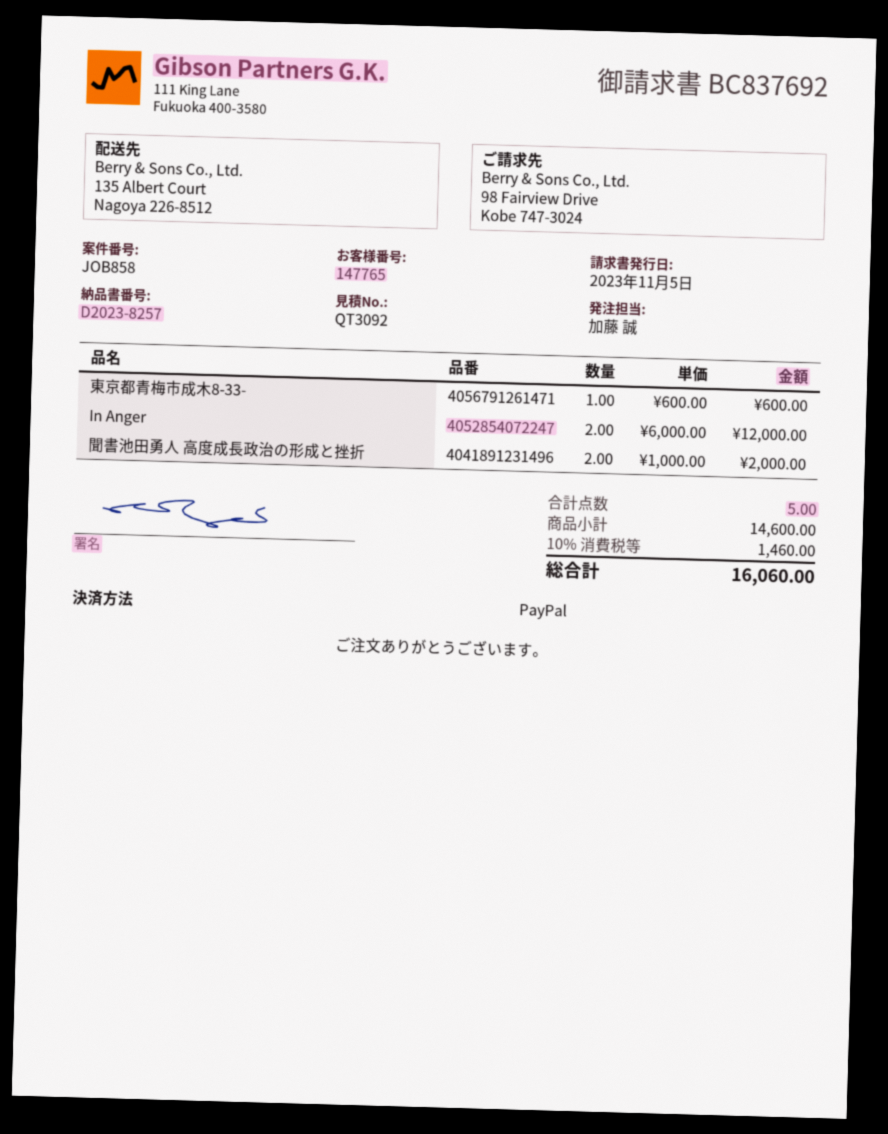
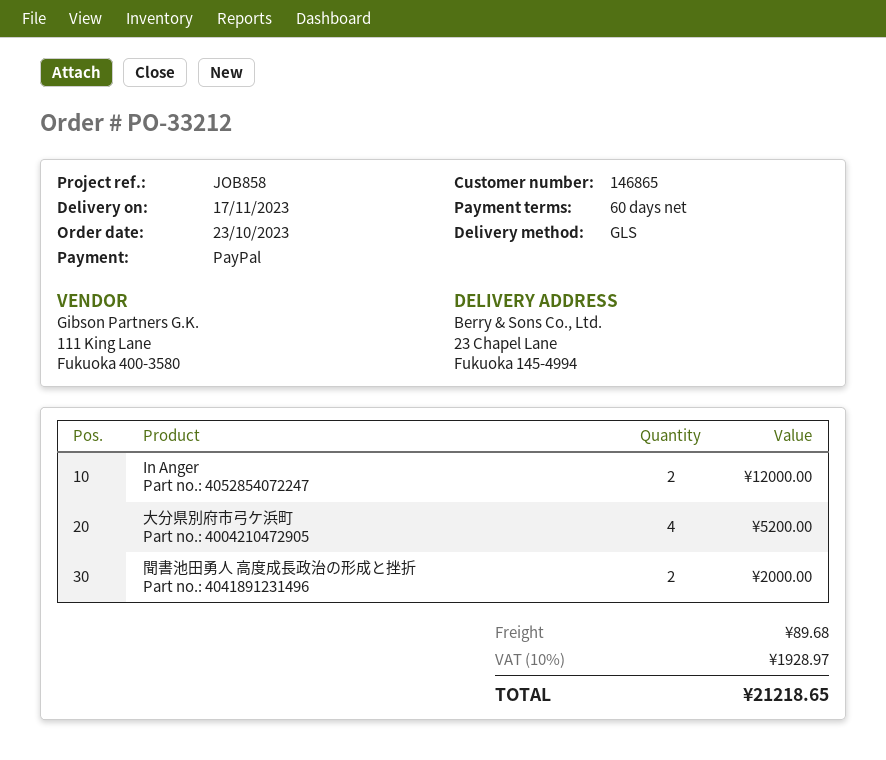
customer number: 147765 -> 146865
ship to: 135 Albert Court, Nagoya 226-8512 -> 23 Chapel Lane, Fukuoka 145-4994
東京都青梅市成木8-33-: 1 for 600.00 -> none
大分県別府市弓ケ浜町: none -> 4 for 5200.00
shipping: none -> 89.68
tax: 10% = 1460.00 -> 10% = 1928.97
total: 16060.00 -> 21218.65

